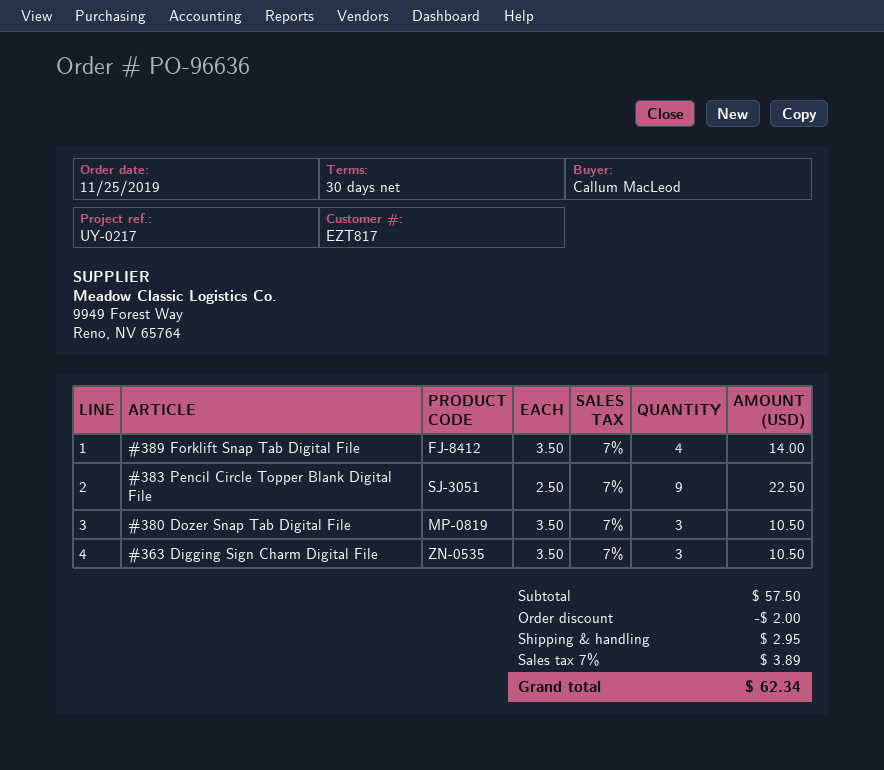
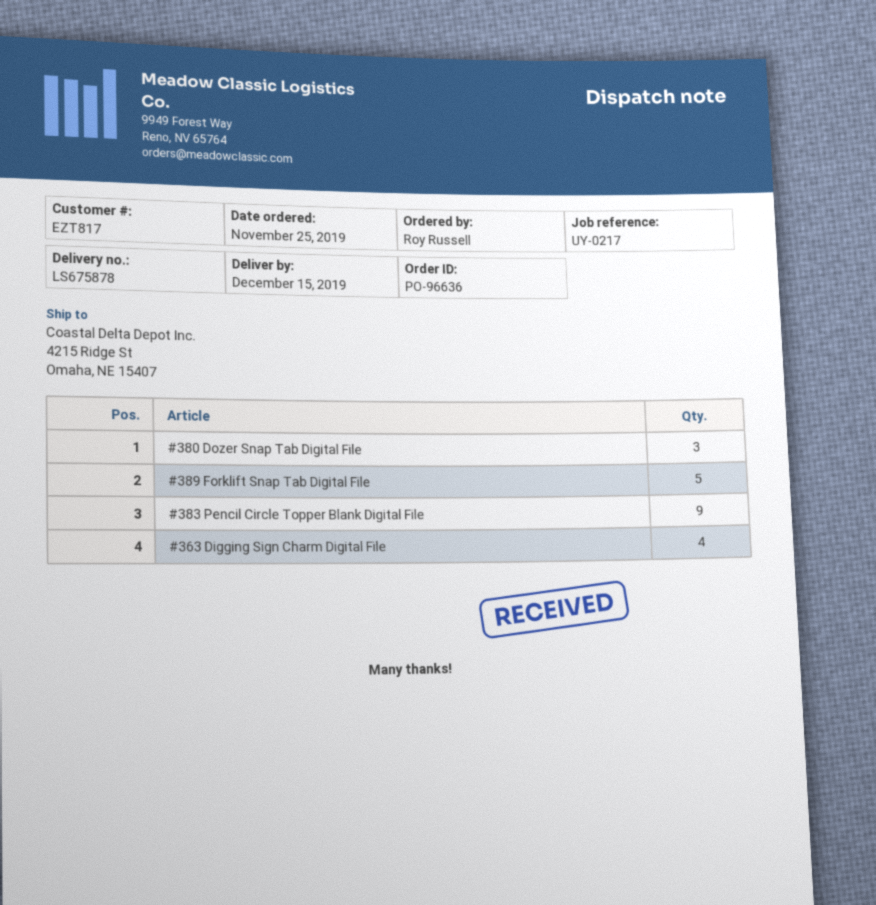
ordered by: Callum MacLeod -> Roy Russell
#389 Forklift Snap Tab Digital File: 4 -> 5
#363 Digging Sign Charm Digital File: 3 -> 4

